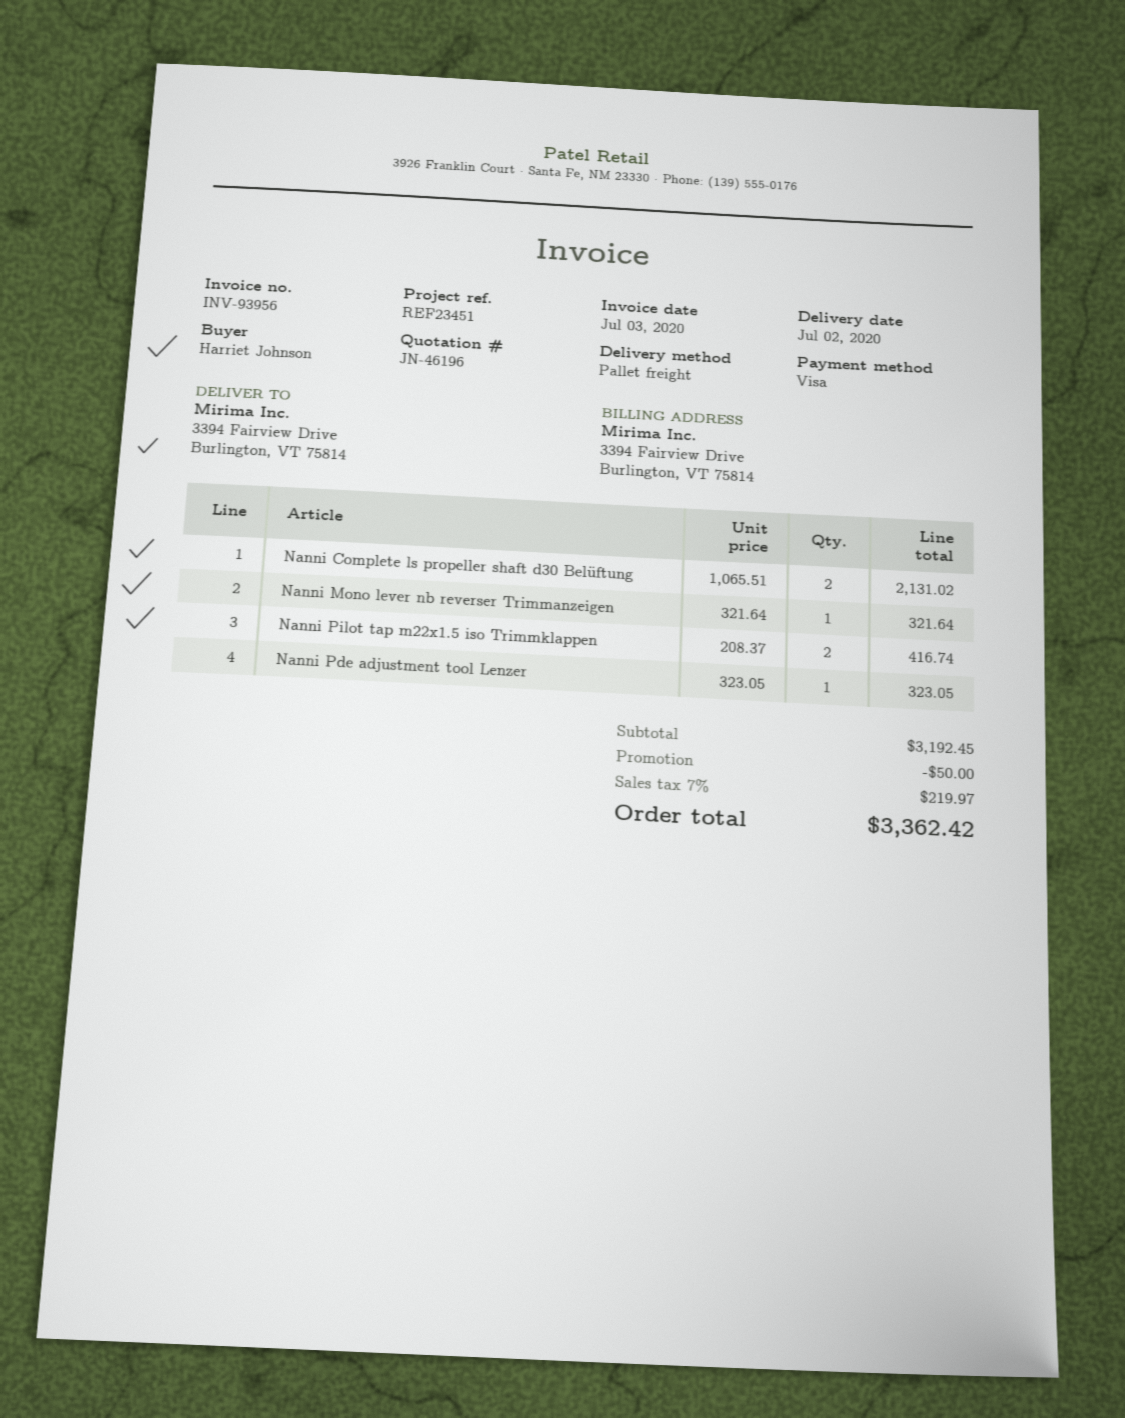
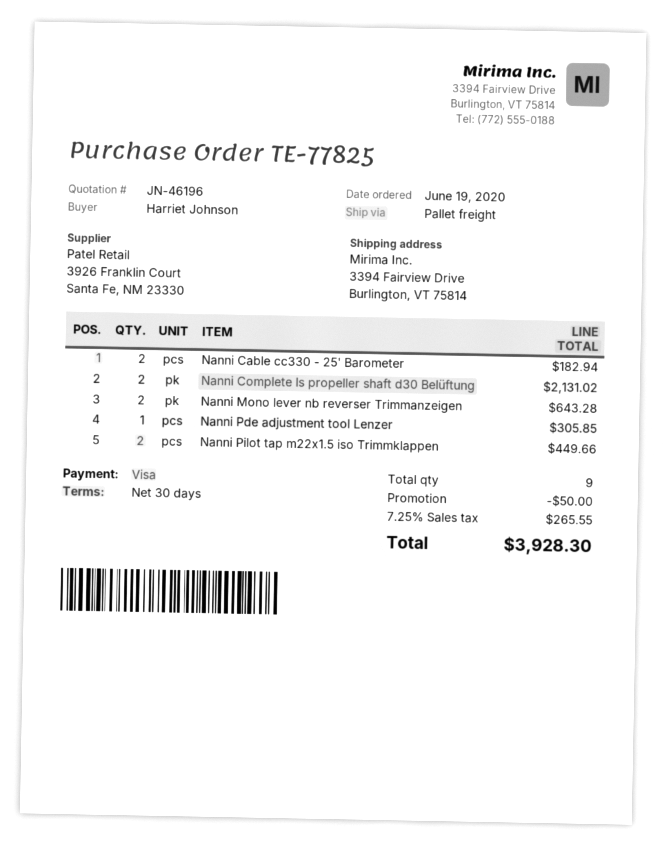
Nanni Mono lever nb reverser Trimmanzeigen: 1 for 321.64 -> 2 for 643.28
Nanni Pilot tap m22x1.5 iso Trimmklappen: 2 for 416.74 -> 2 for 449.66
Nanni Pde adjustment tool Lenzer: 1 for 323.05 -> 1 for 305.85
Nanni Cable cc330 - 25' Barometer: none -> 2 for 182.94
tax: 7% = 219.97 -> 7.25% = 265.55
total: 3362.42 -> 3928.30

